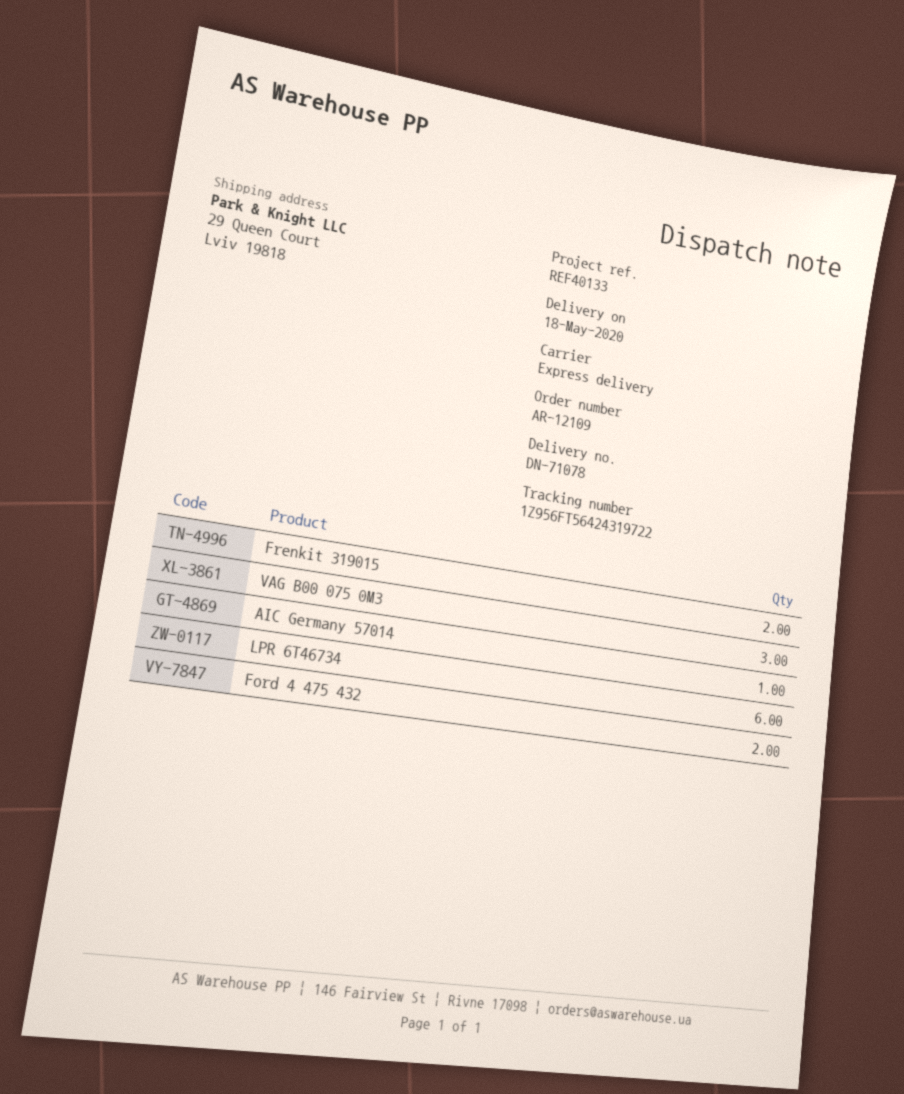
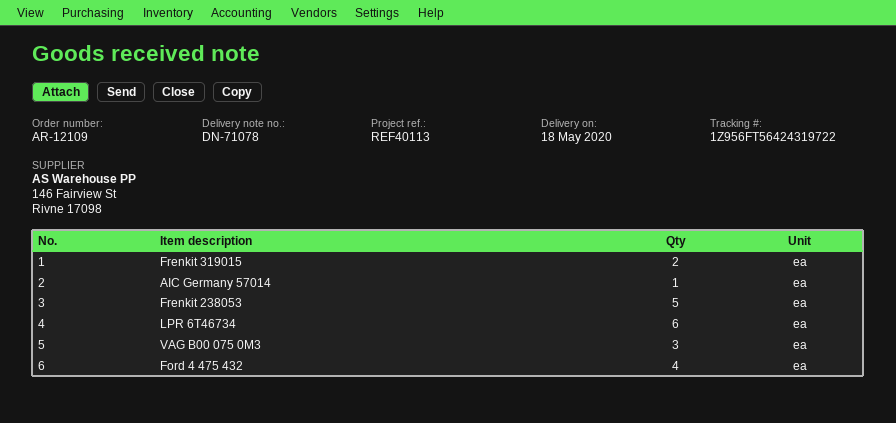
reference: REF40133 -> REF40113
Ford 4 475 432: 2 -> 4
Frenkit 238053: none -> 5

